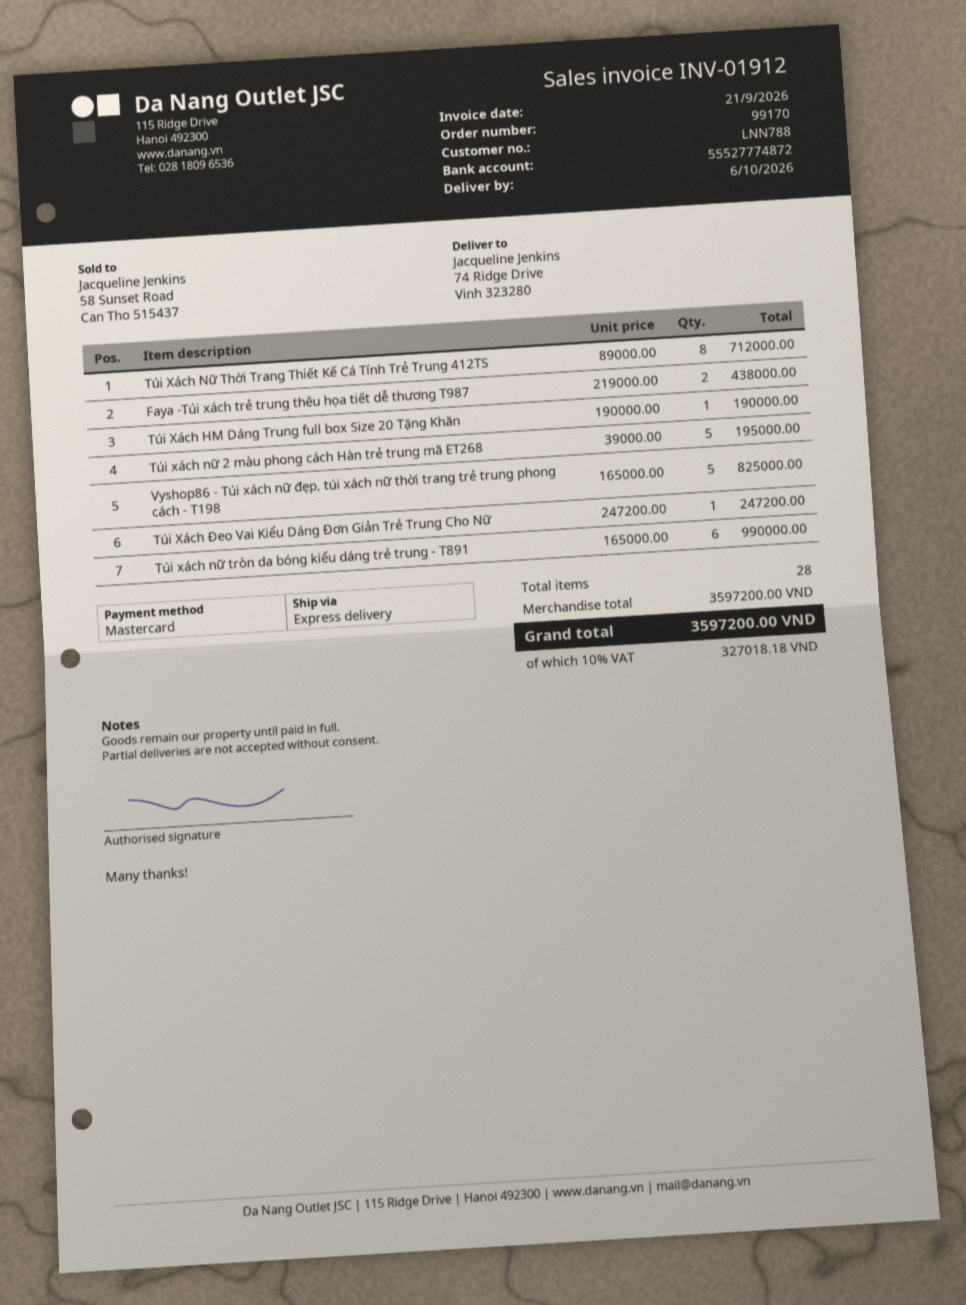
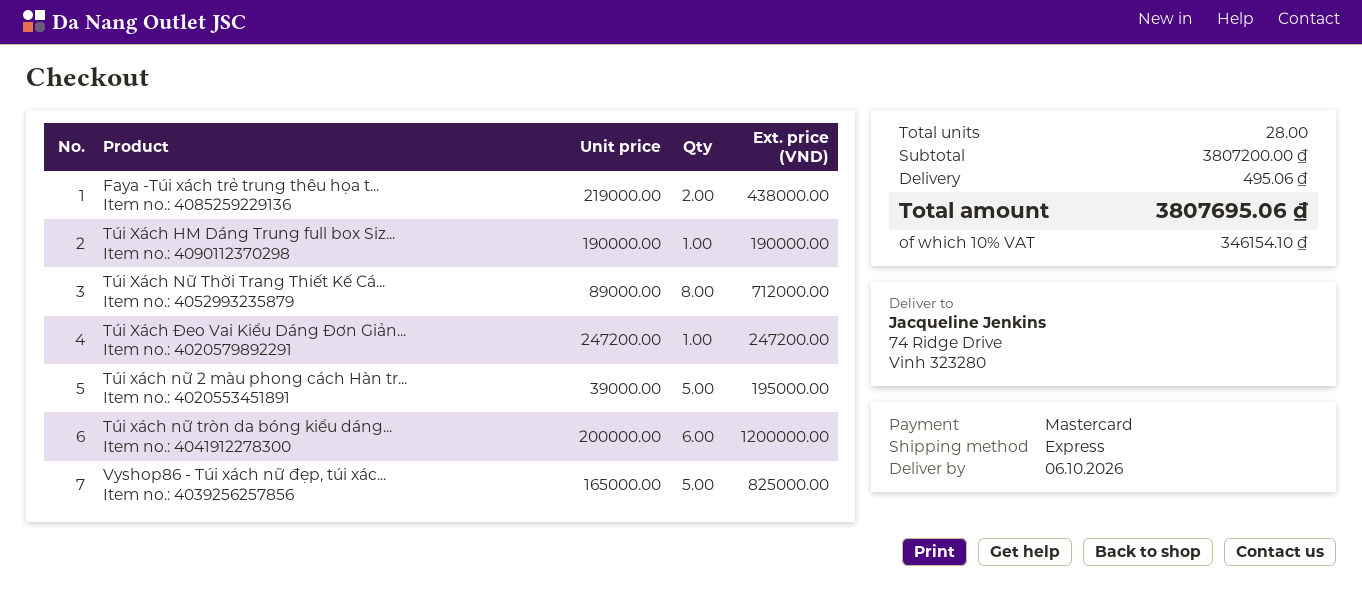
Túi xách nữ tròn da bóng kiểu dáng trẻ trung - T891: 6 x 165000.00 = 990000.00 -> 6 x 200000.00 = 1200000.00
subtotal: 3597200.00 -> 3807200.00
shipping: none -> 495.06
tax: 10% = 327018.18 -> 10% = 346154.10
total: 3597200.00 -> 3807695.06

